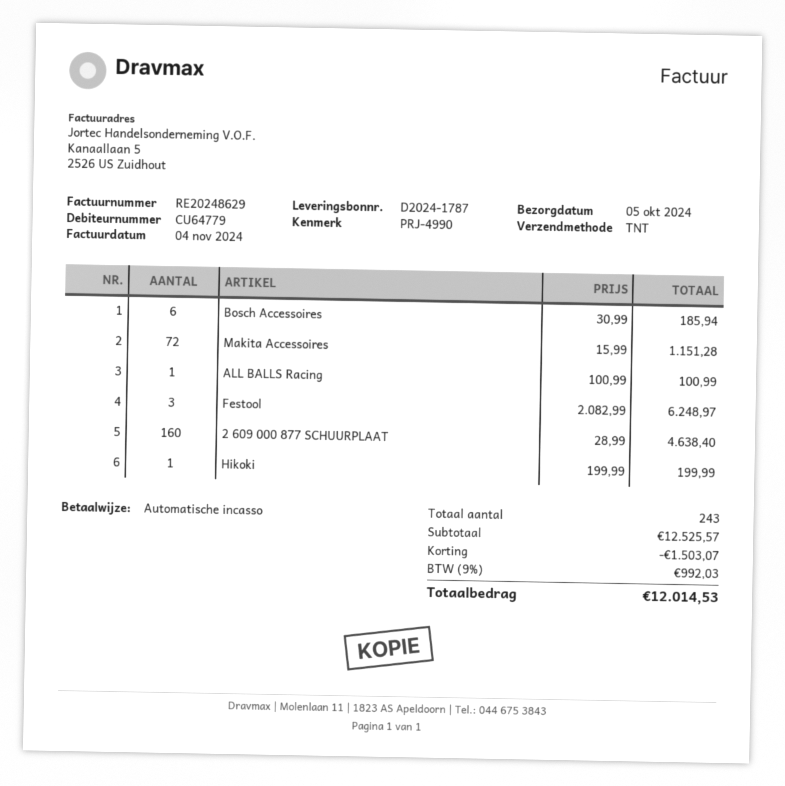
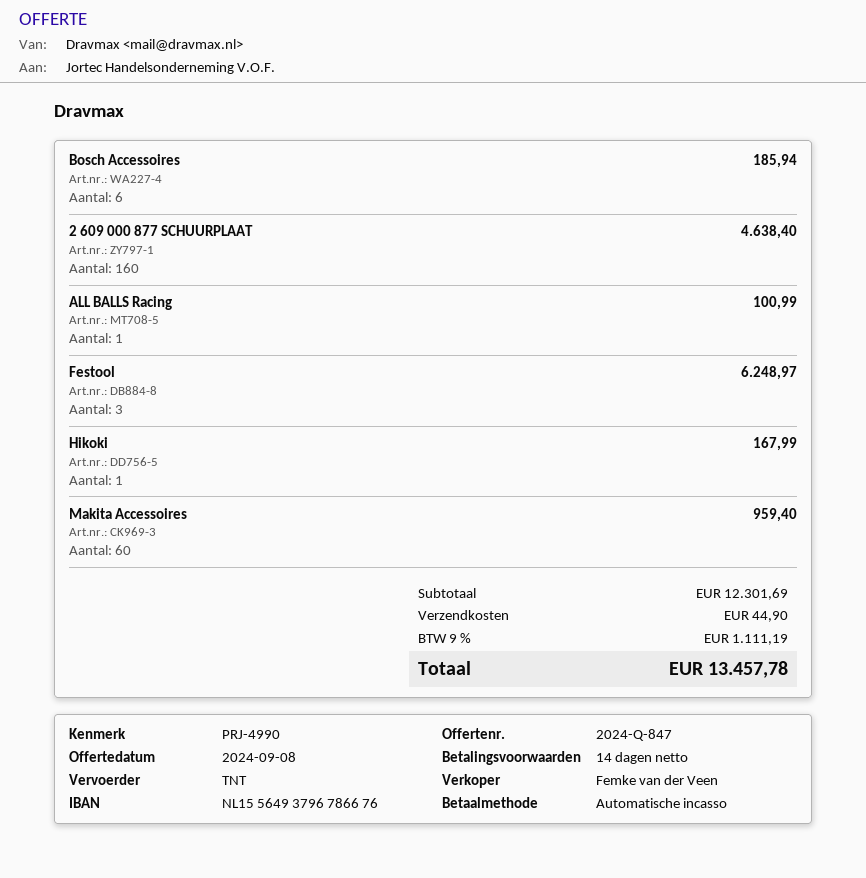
Makita Accessoires: 72 for 1151.28 -> 60 for 959.40
Hikoki: 1 for 199.99 -> 1 for 167.99
subtotal: 12525.57 -> 12301.69
discount: 1503.07 -> none
shipping: none -> 44.90
tax: 9% = 992.03 -> 9% = 1111.19
total: 12014.53 -> 13457.78

